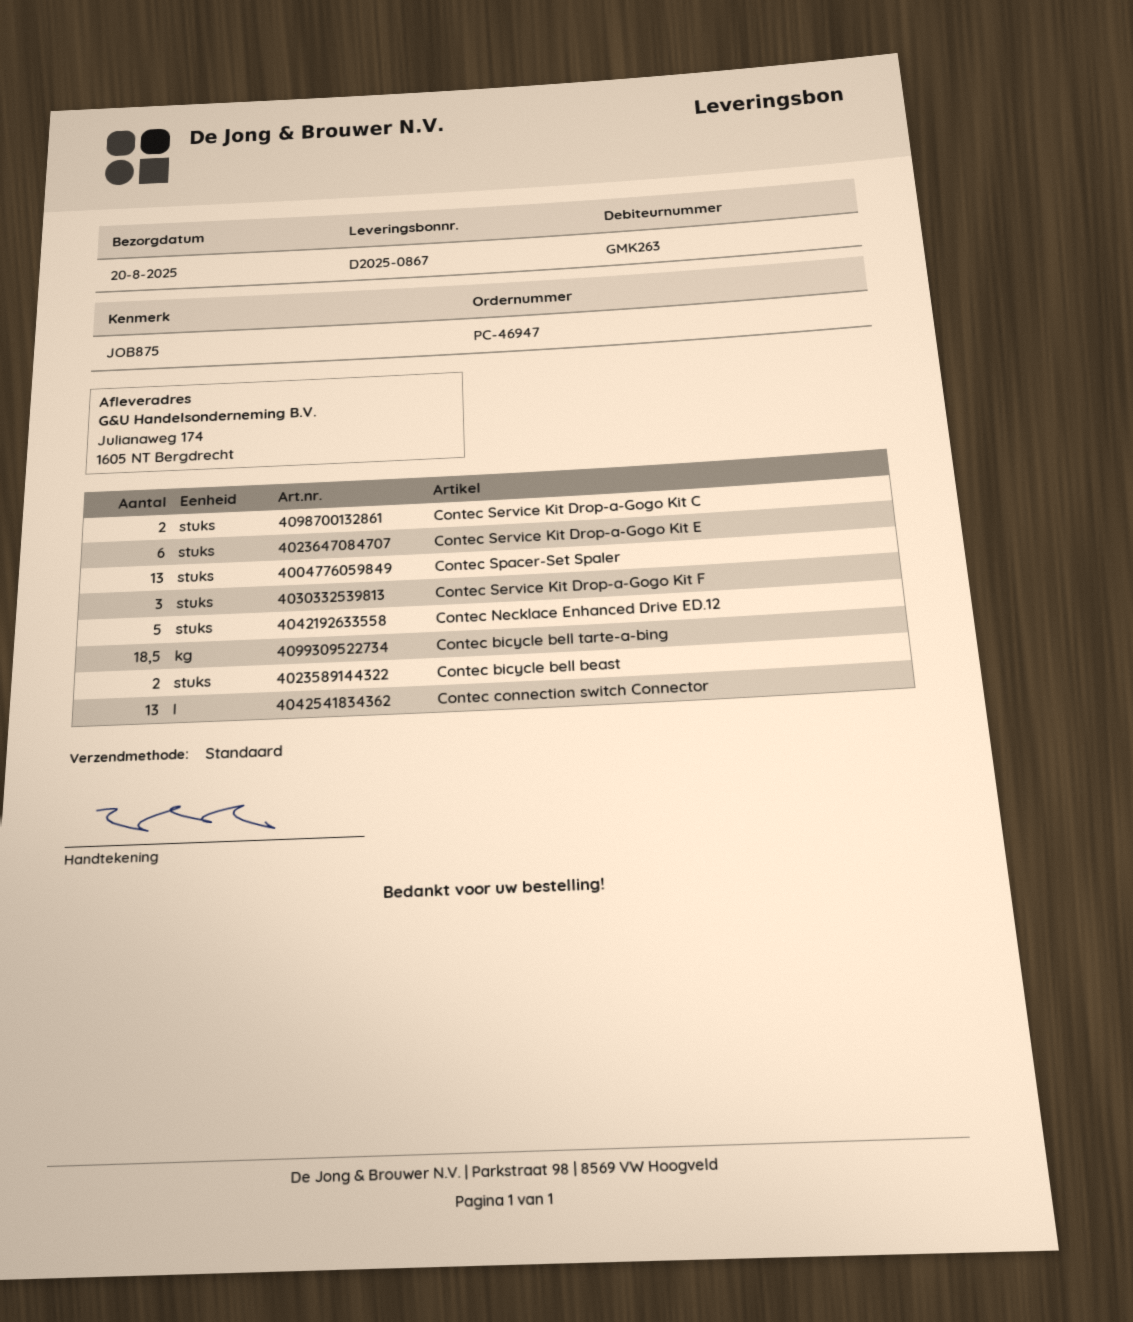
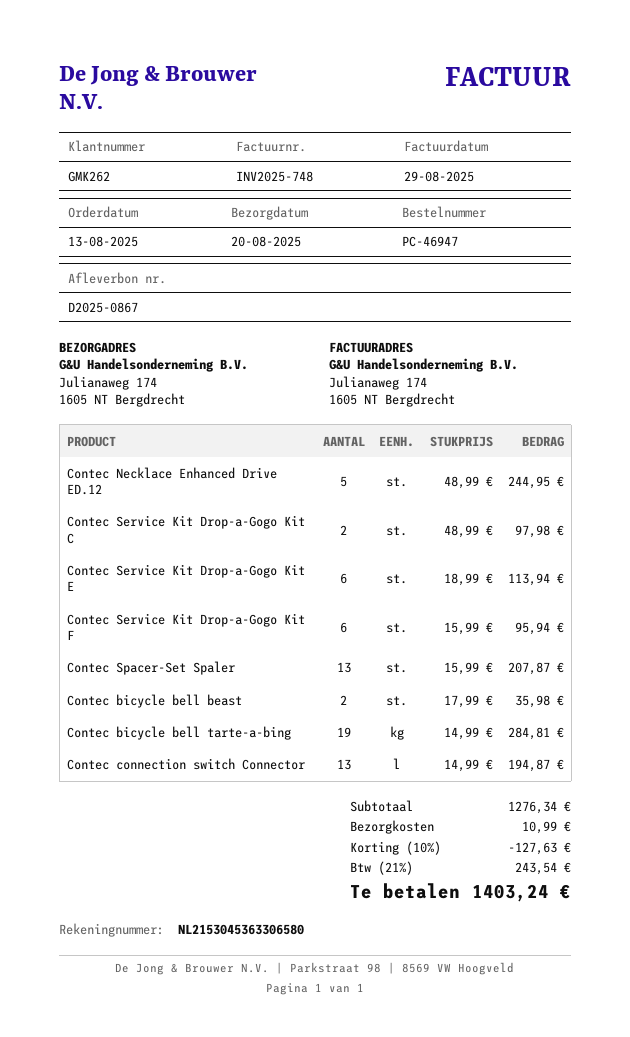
customer number: GMK263 -> GMK262
Contec Service Kit Drop-a-Gogo Kit F: 3 -> 6
Contec bicycle bell tarte-a-bing: 18.5 -> 19

